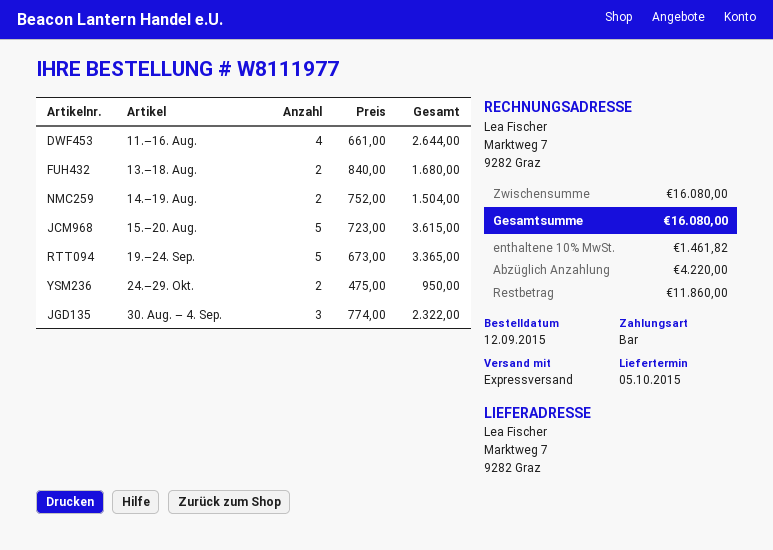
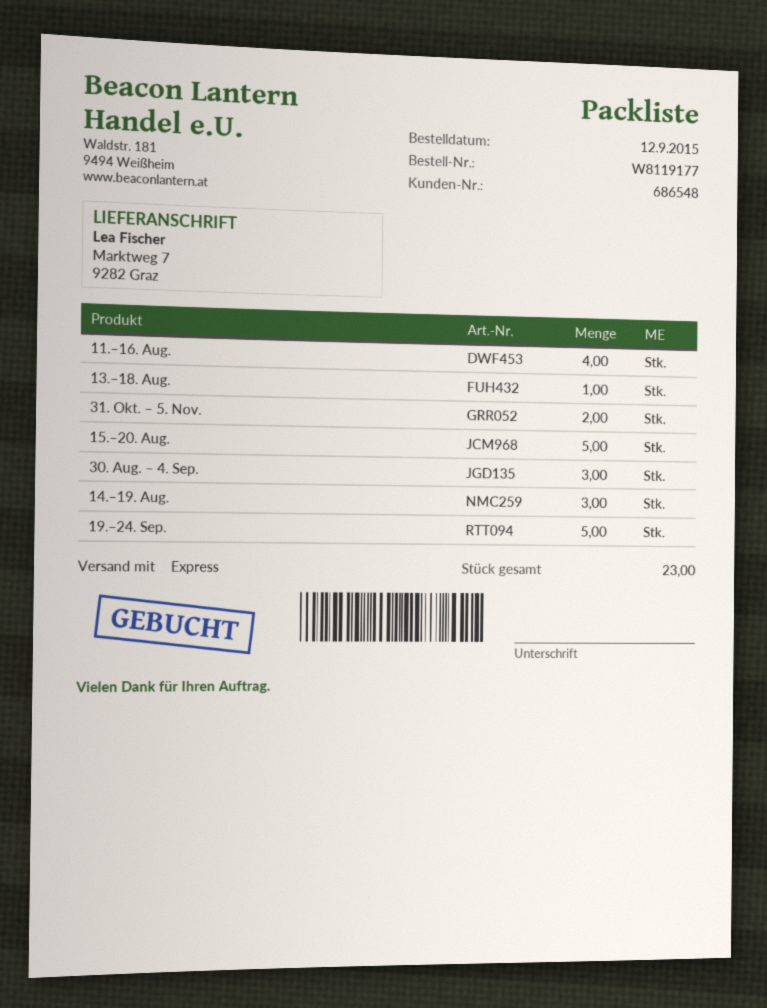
order number: W8111977 -> W8119177
13.–18. Aug.: 2 -> 1
14.–19. Aug.: 2 -> 3
24.–29. Okt.: 2 -> none
31. Okt. – 5. Nov.: none -> 2

